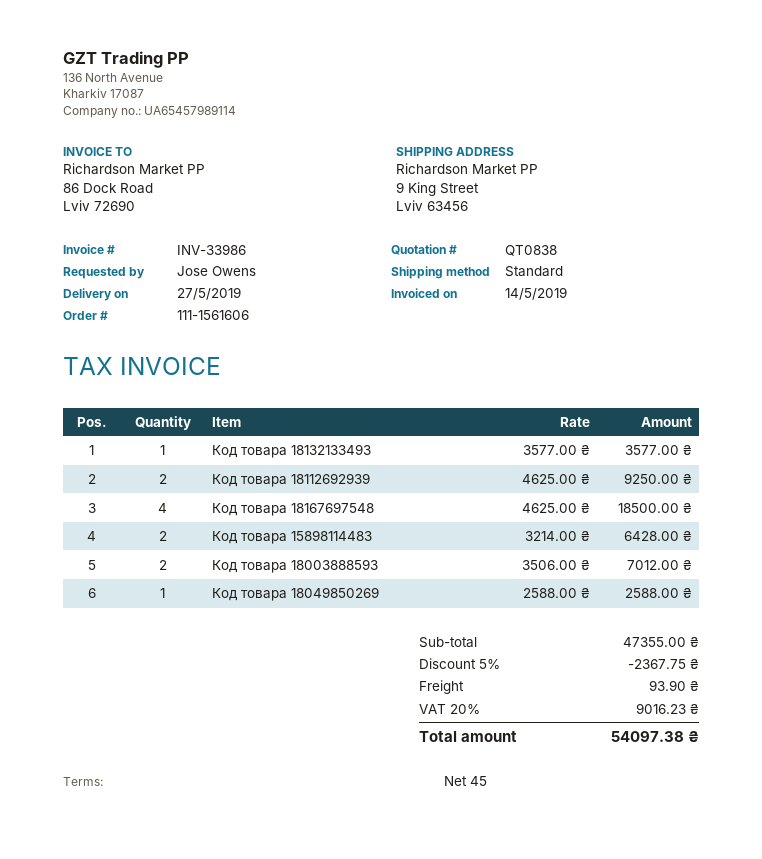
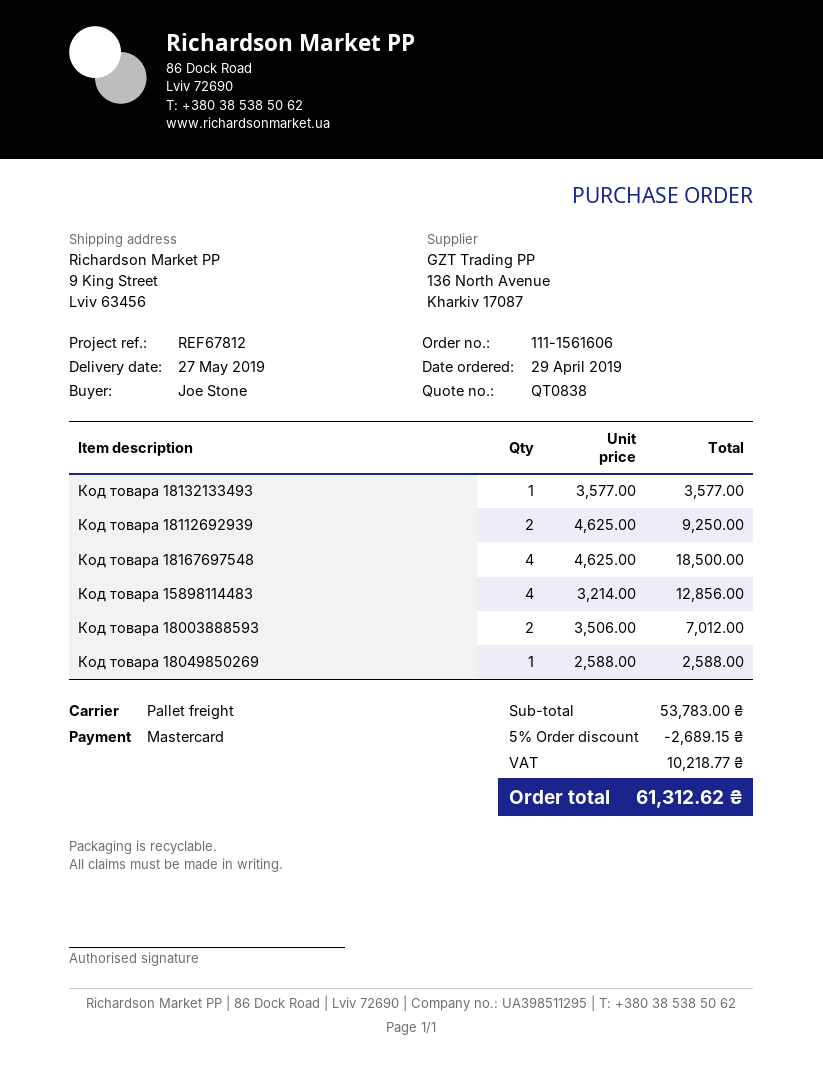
ordered by: Jose Owens -> Joe Stone
shipping method: standard -> pallet freight
Код товара 15898114483: 2 x 3214.00 = 6428.00 -> 4 x 3214.00 = 12856.00
subtotal: 47355.00 -> 53783.00
discount: 5% = 2367.75 -> 5% = 2689.15
shipping: 93.90 -> none
tax: 9016.23 -> 10218.77
total: 54097.38 -> 61312.62

